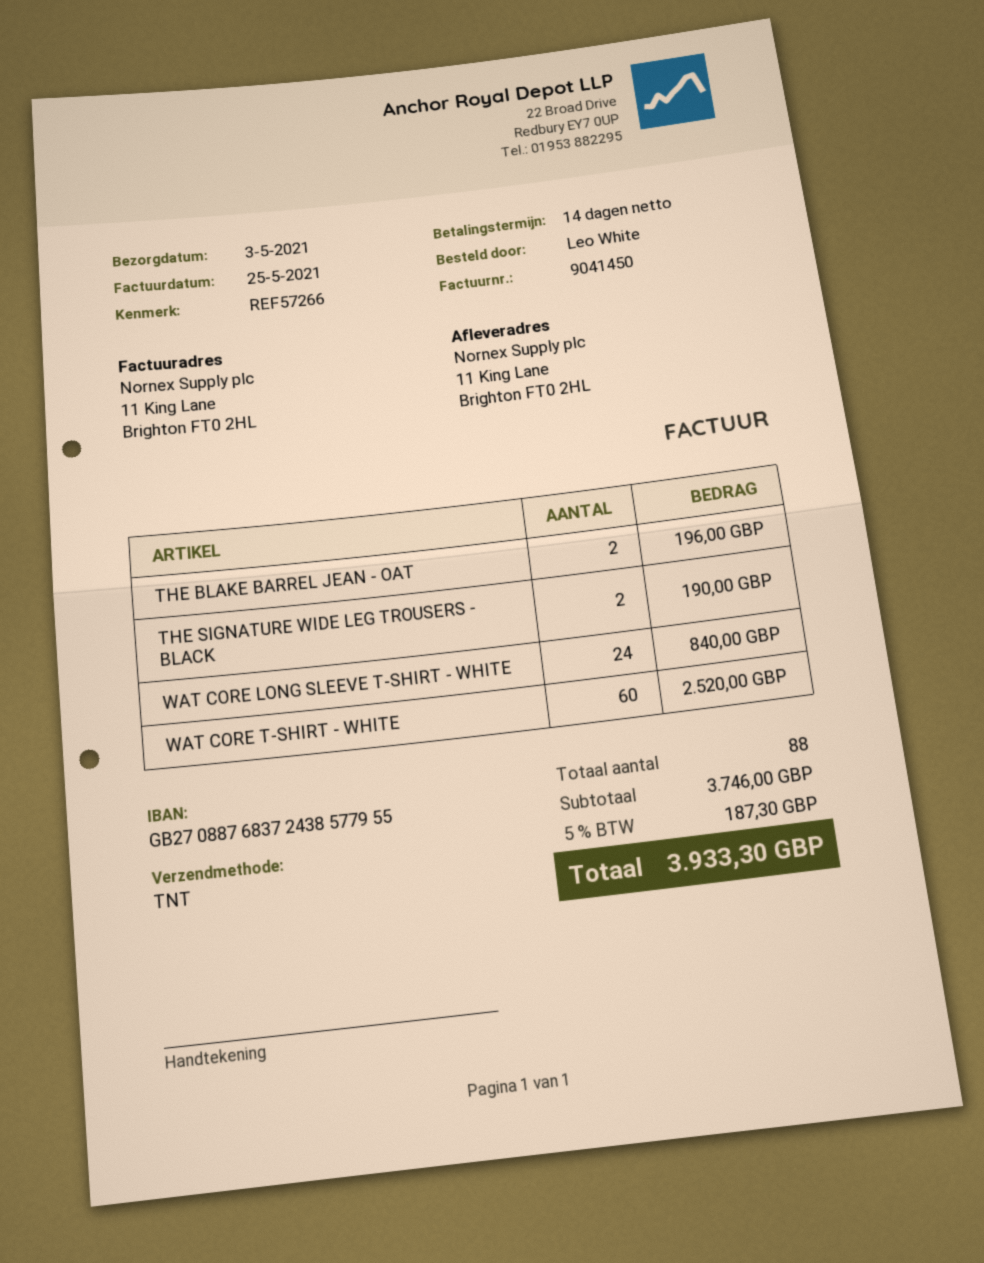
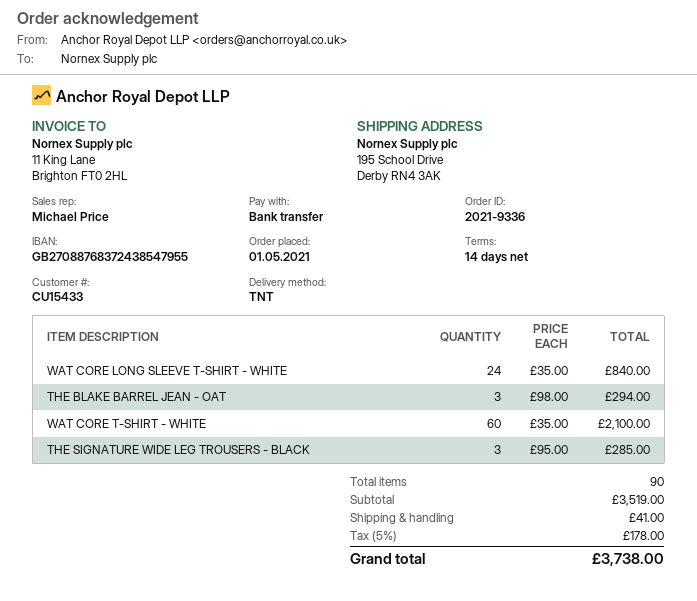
bank account: GB27088768372438577955 -> GB27088768372438547955
ship to: 11 King Lane, Brighton FT0 2HL -> 195 School Drive, Derby RN4 3AK
THE BLAKE BARREL JEAN - OAT: 2 for 196.00 -> 3 for 294.00
THE SIGNATURE WIDE LEG TROUSERS - BLACK: 2 for 190.00 -> 3 for 285.00
WAT CORE T-SHIRT - WHITE: 60 for 2520.00 -> 60 for 2100.00
total quantity: 88 -> 90
subtotal: 3746.00 -> 3519.00
shipping: none -> 41.00
tax: 5% = 187.30 -> 5% = 178.00
total: 3933.30 -> 3738.00

